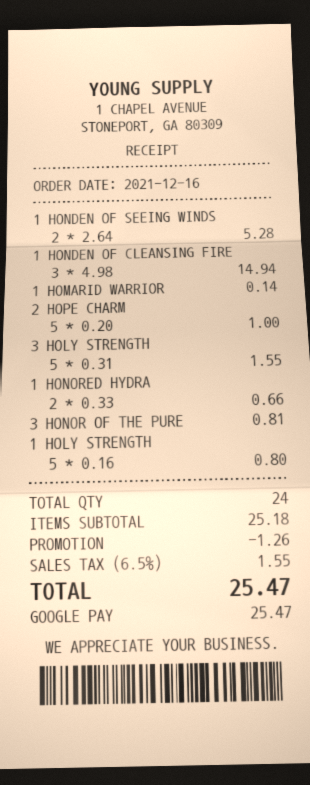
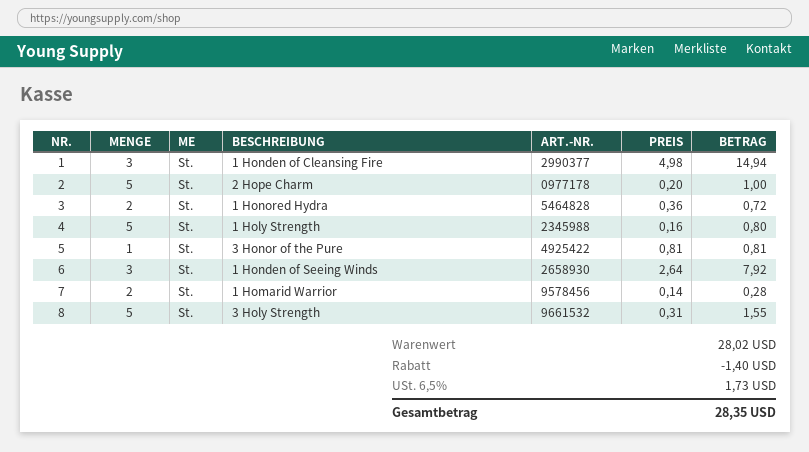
1 HONDEN OF SEEING WINDS: 2 x 2.64 = 5.28 -> 3 x 2.64 = 7.92
1 HOMARID WARRIOR: 1 x 0.14 = 0.14 -> 2 x 0.14 = 0.28
1 HONORED HYDRA: 2 x 0.33 = 0.66 -> 2 x 0.36 = 0.72
subtotal: 25.18 -> 28.02
discount: 1.26 -> 1.40
tax: 6.5% = 1.55 -> 6.5% = 1.73
total: 25.47 -> 28.35

